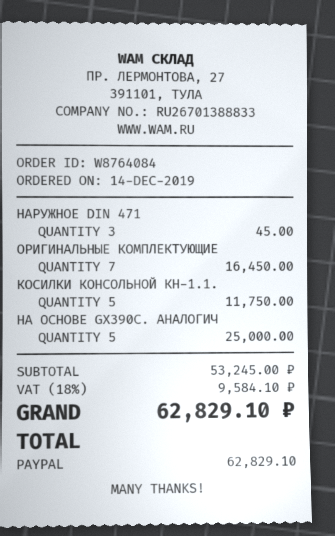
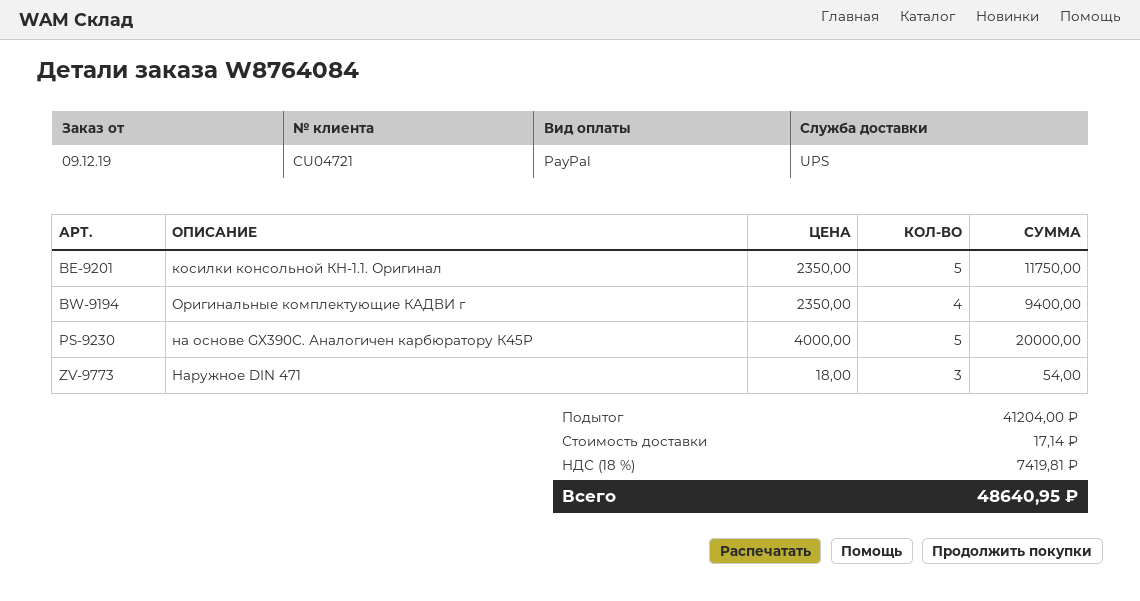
order date: 2019-12-14 -> 2019-12-09
НАРУЖНОЕ DIN 471: 3 for 45.00 -> 3 for 54.00
ОРИГИНАЛЬНЫЕ КОМПЛЕКТУЮЩИЕ: 7 for 16450.00 -> 4 for 9400.00
НА ОСНОВЕ GX390C. АНАЛОГИЧ: 5 for 25000.00 -> 5 for 20000.00
subtotal: 53245.00 -> 41204.00
shipping: none -> 17.14
tax: 18% = 9584.10 -> 18% = 7419.81
total: 62829.10 -> 48640.95

